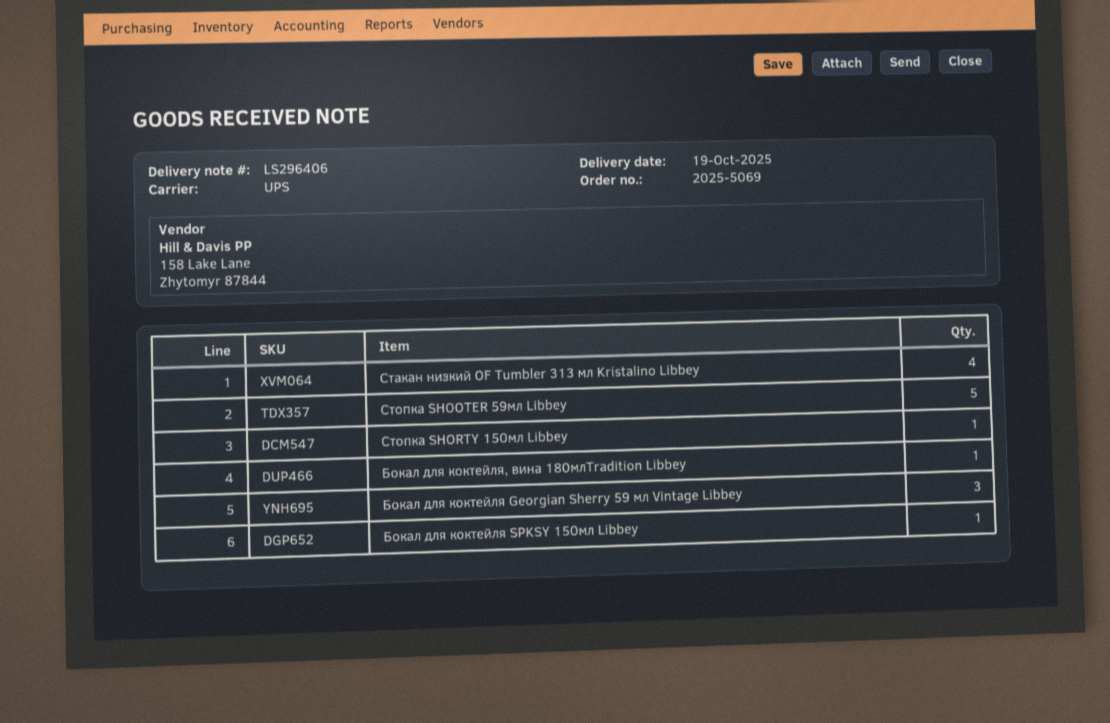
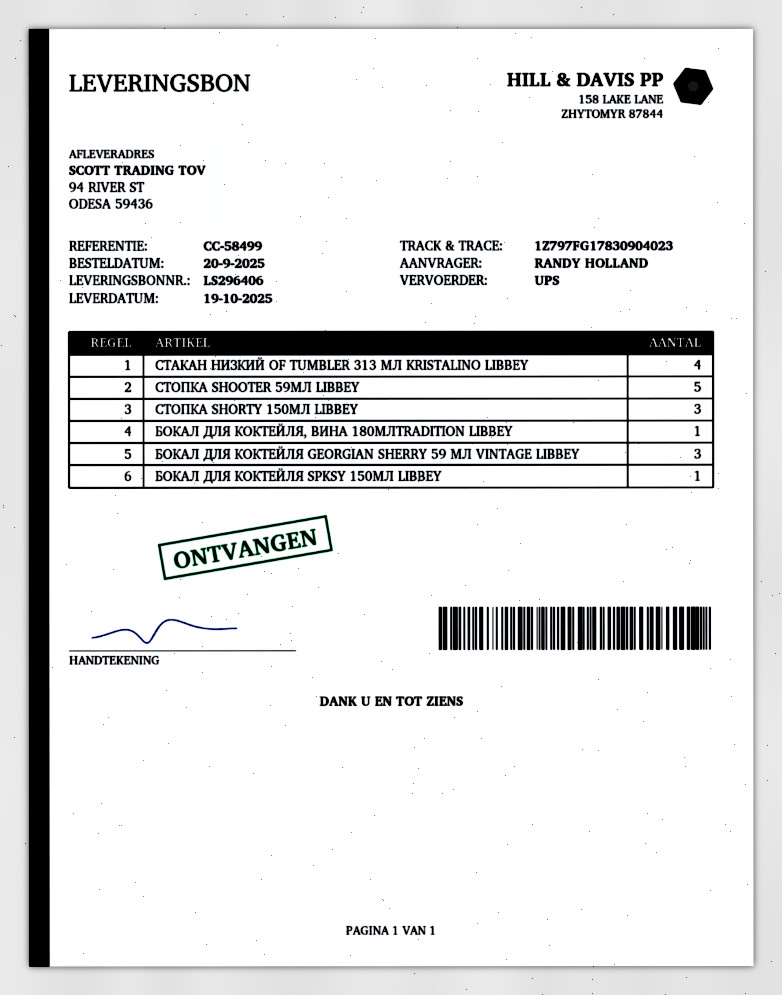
Стопка SHORTY 150мл Libbey: 1 -> 3

